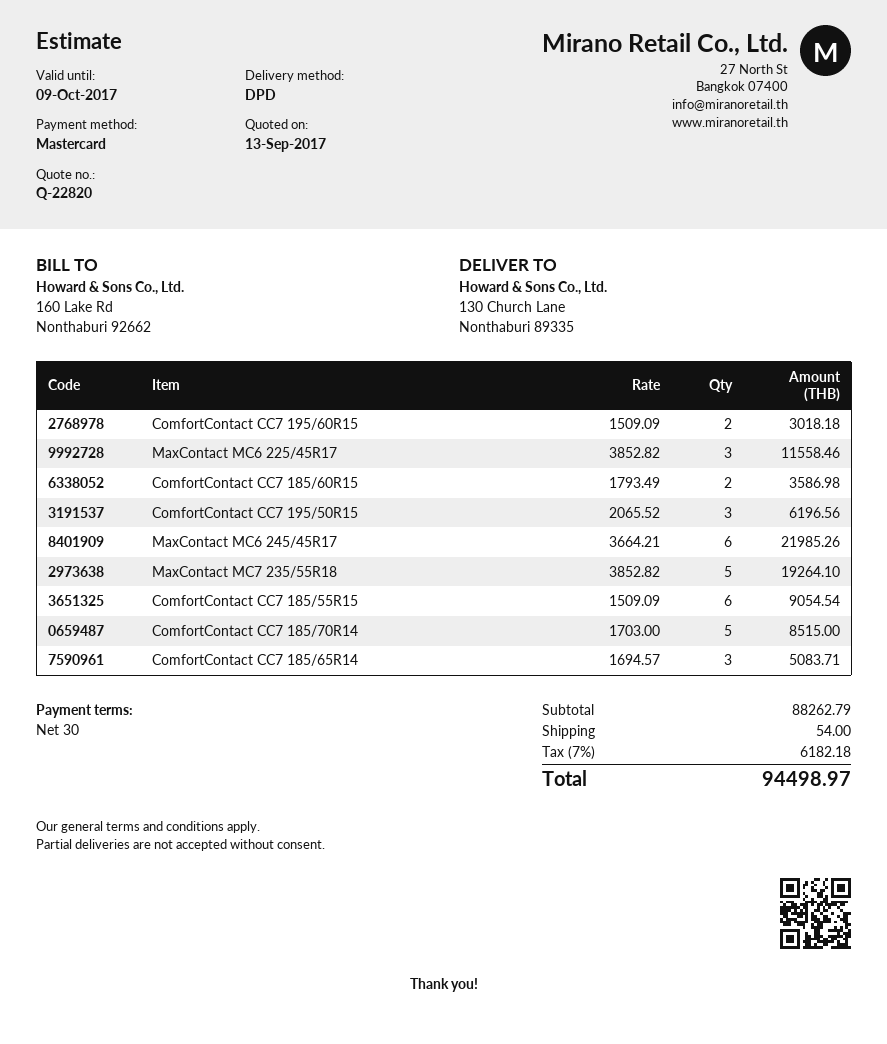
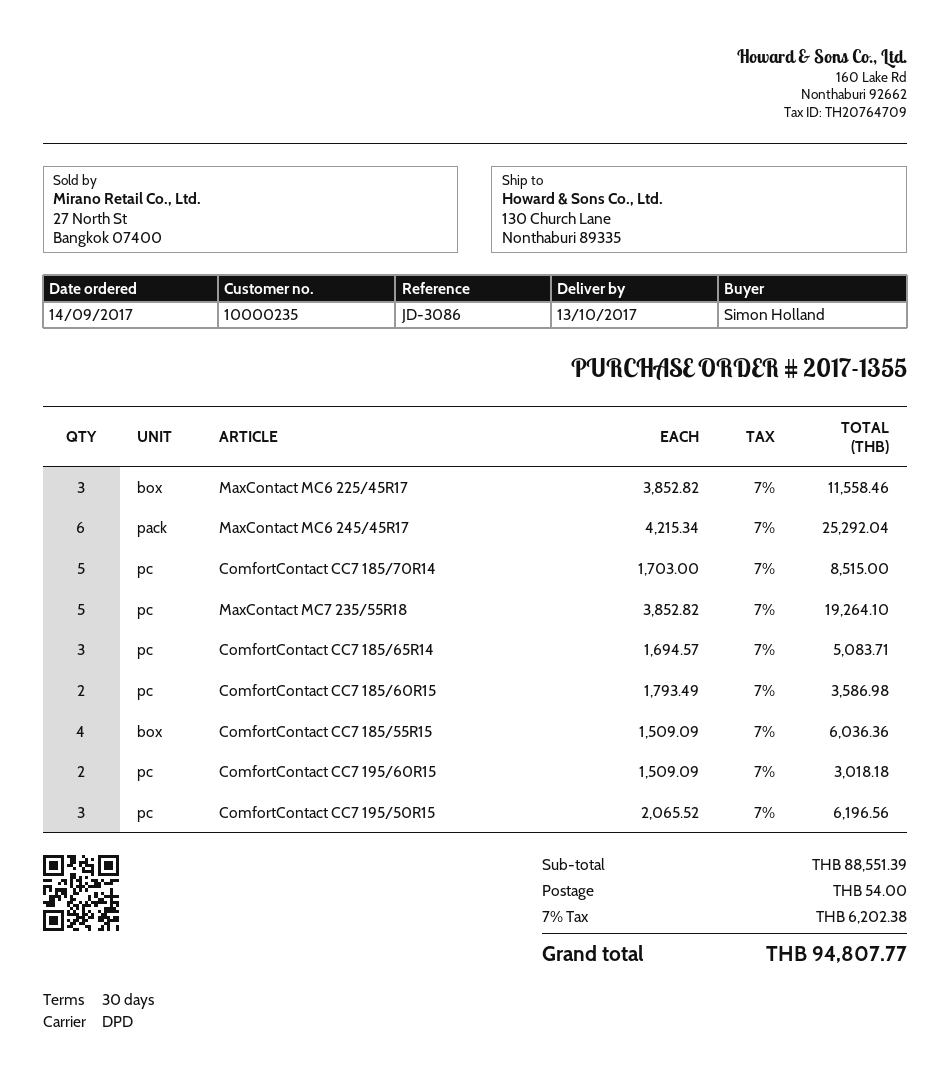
MaxContact MC6 245/45R17: 6 x 3664.21 = 21985.26 -> 6 x 4215.34 = 25292.04
ComfortContact CC7 185/55R15: 6 x 1509.09 = 9054.54 -> 4 x 1509.09 = 6036.36
subtotal: 88262.79 -> 88551.39
tax: 7% = 6182.18 -> 7% = 6202.38
total: 94498.97 -> 94807.77

